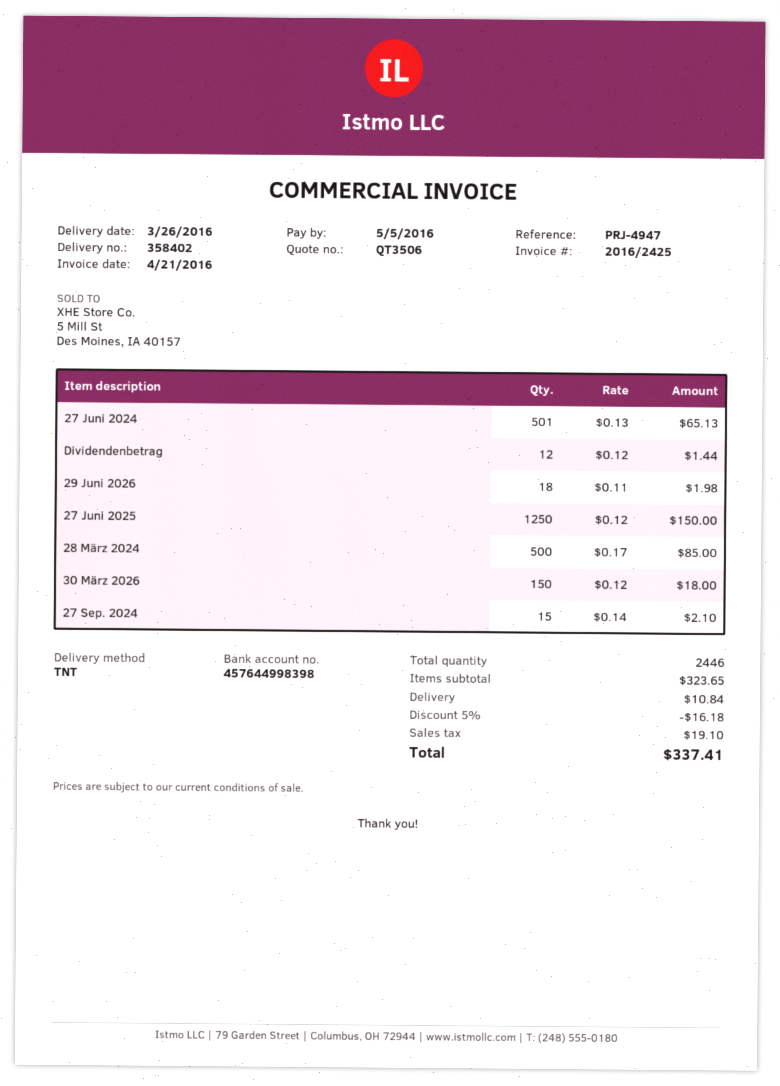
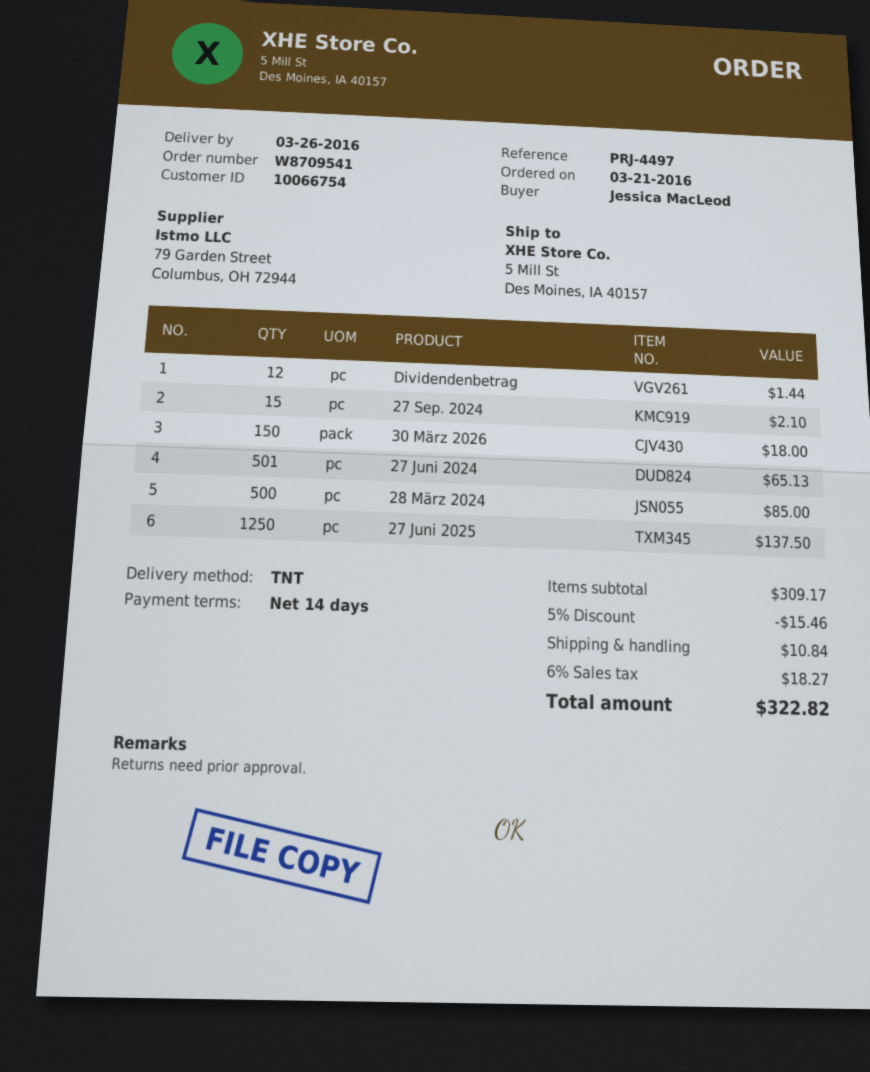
reference: PRJ-4947 -> PRJ-4497
29 Juni 2026: 18 for 1.98 -> none
27 Juni 2025: 1250 for 150.00 -> 1250 for 137.50
subtotal: 323.65 -> 309.17
discount: 5% = 16.18 -> 5% = 15.46
tax: 19.10 -> 18.27
total: 337.41 -> 322.82

